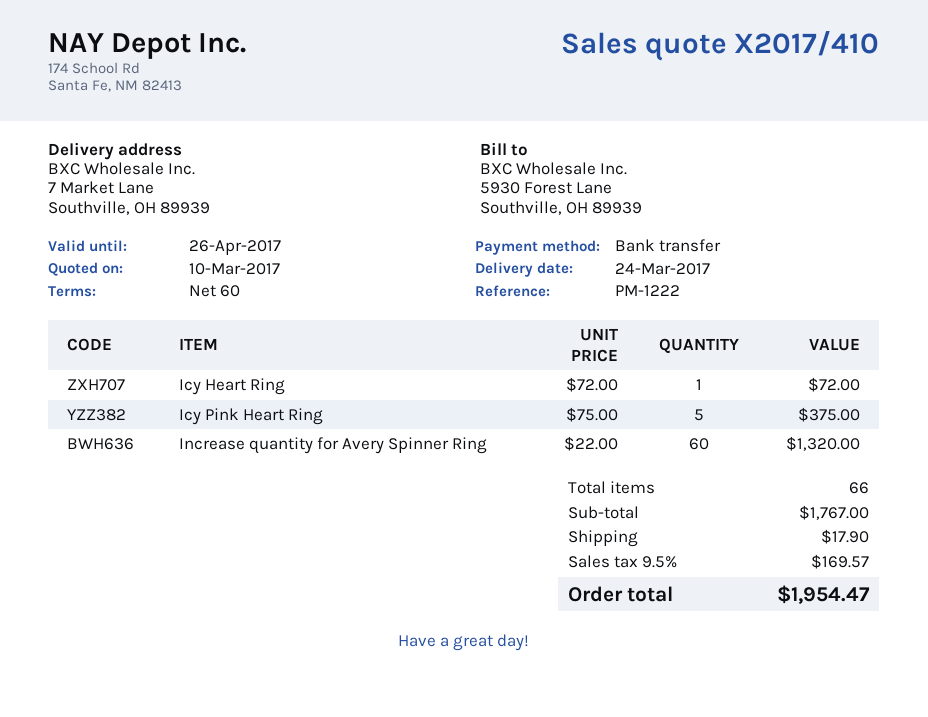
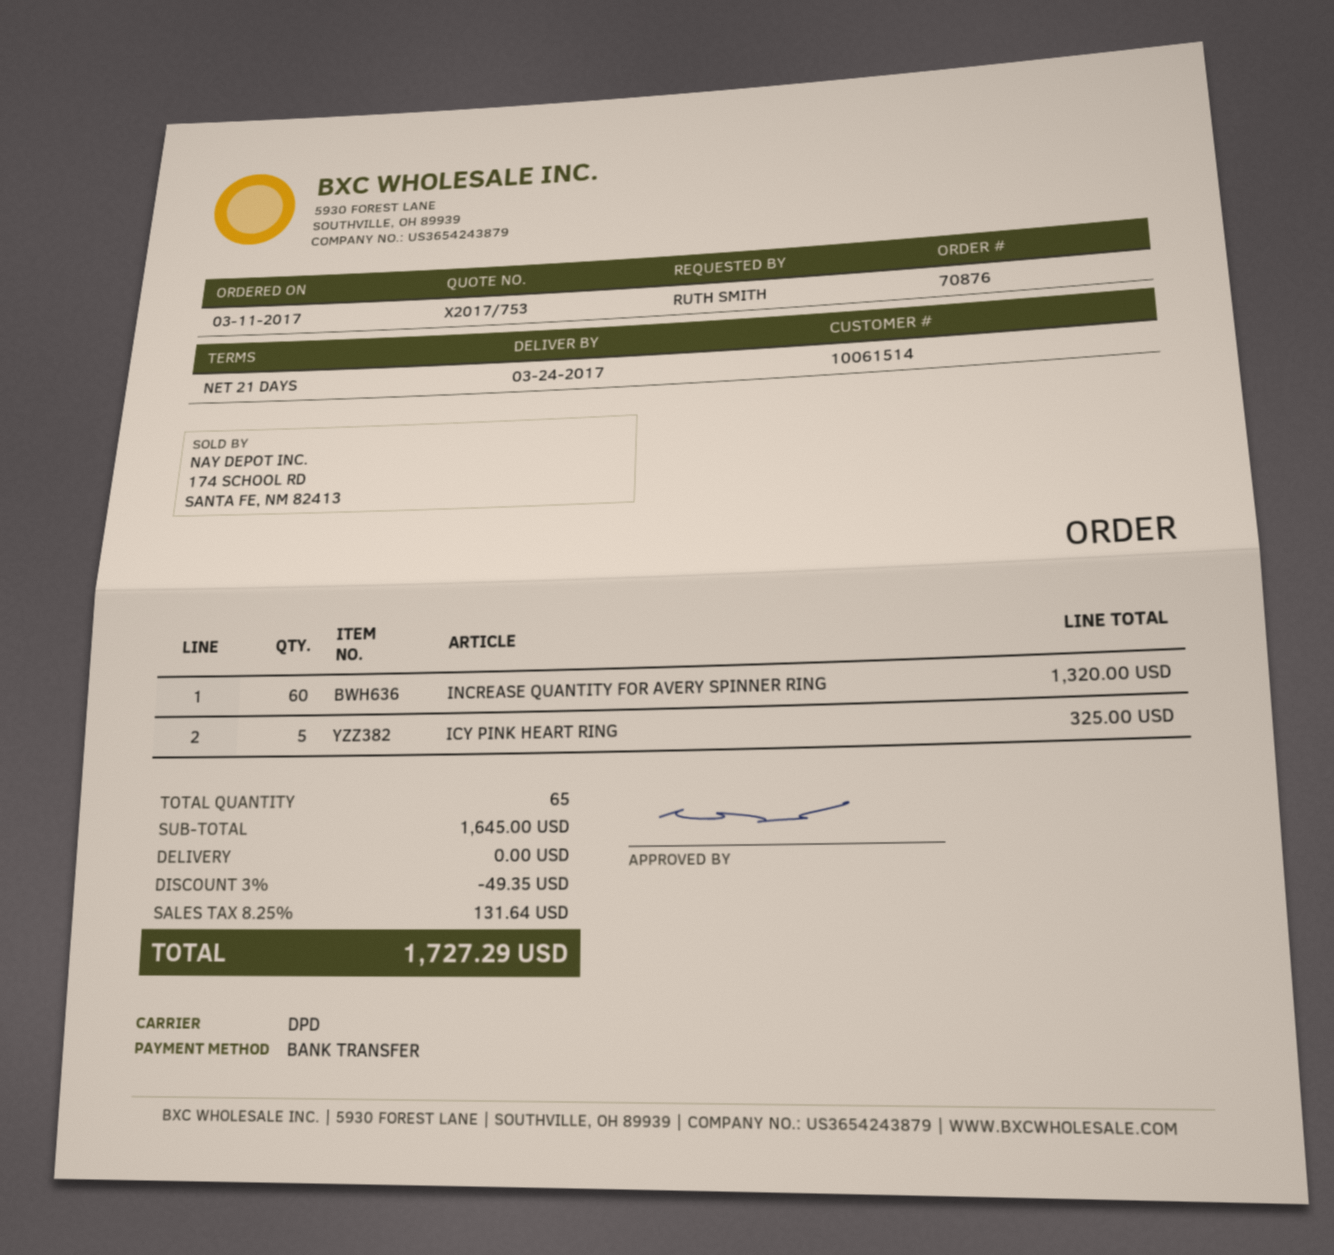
quote number: X2017/410 -> X2017/753
payment terms: 60 days -> 21 days
Icy Heart Ring: 1 for 72.00 -> none
Icy Pink Heart Ring: 5 for 375.00 -> 5 for 325.00
total quantity: 66 -> 65
subtotal: 1767.00 -> 1645.00
discount: none -> 3% = 49.35
shipping: 17.90 -> 0.00
tax: 9.5% = 169.57 -> 8.25% = 131.64
total: 1954.47 -> 1727.29

